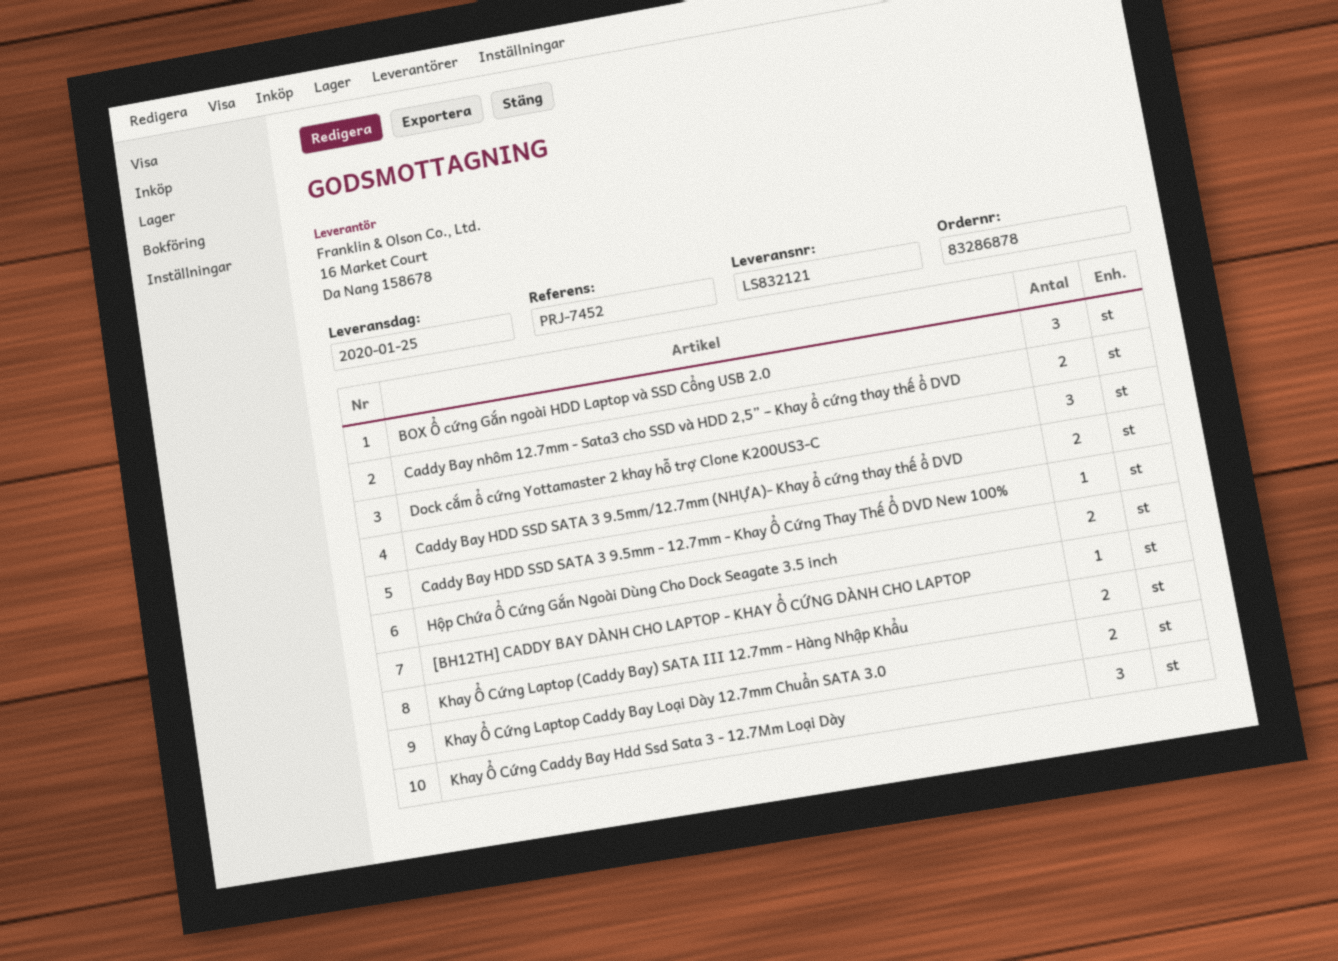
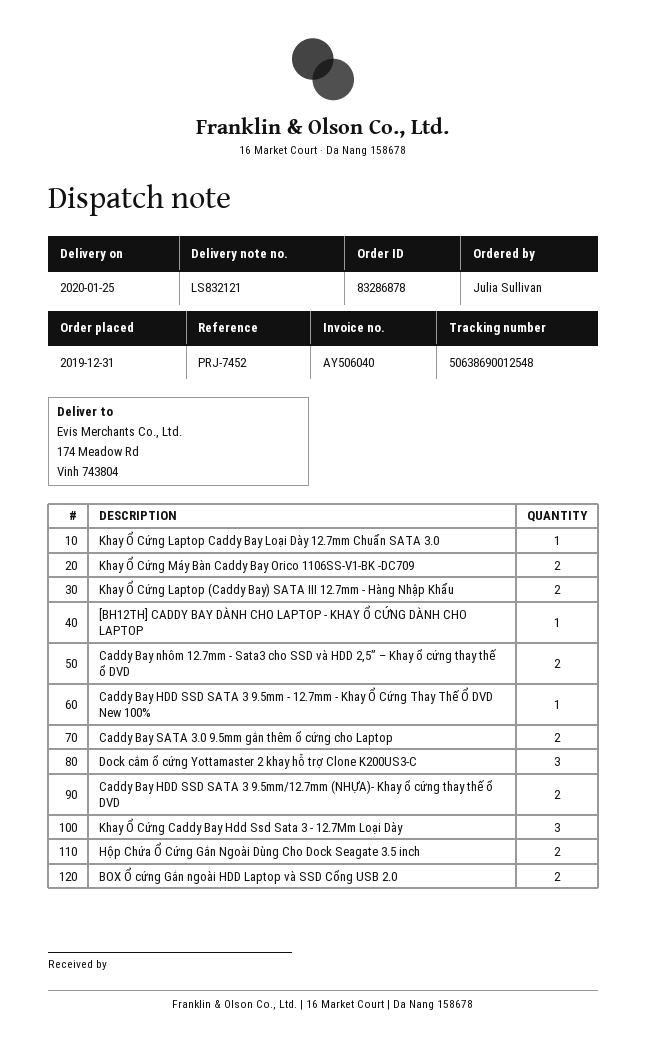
BOX Ổ cứng Gắn ngoài HDD Laptop và SSD Cổng USB 2.0: 3 -> 2
Khay Ổ Cứng Laptop Caddy Bay Loại Dày 12.7mm Chuẩn SATA 3.0: 2 -> 1
Khay Ổ Cứng Máy Bàn Caddy Bay Orico 1106SS-V1-BK -DC709: none -> 2
Caddy Bay SATA 3.0 9.5mm gắn thêm ổ cứng cho Laptop: none -> 2

